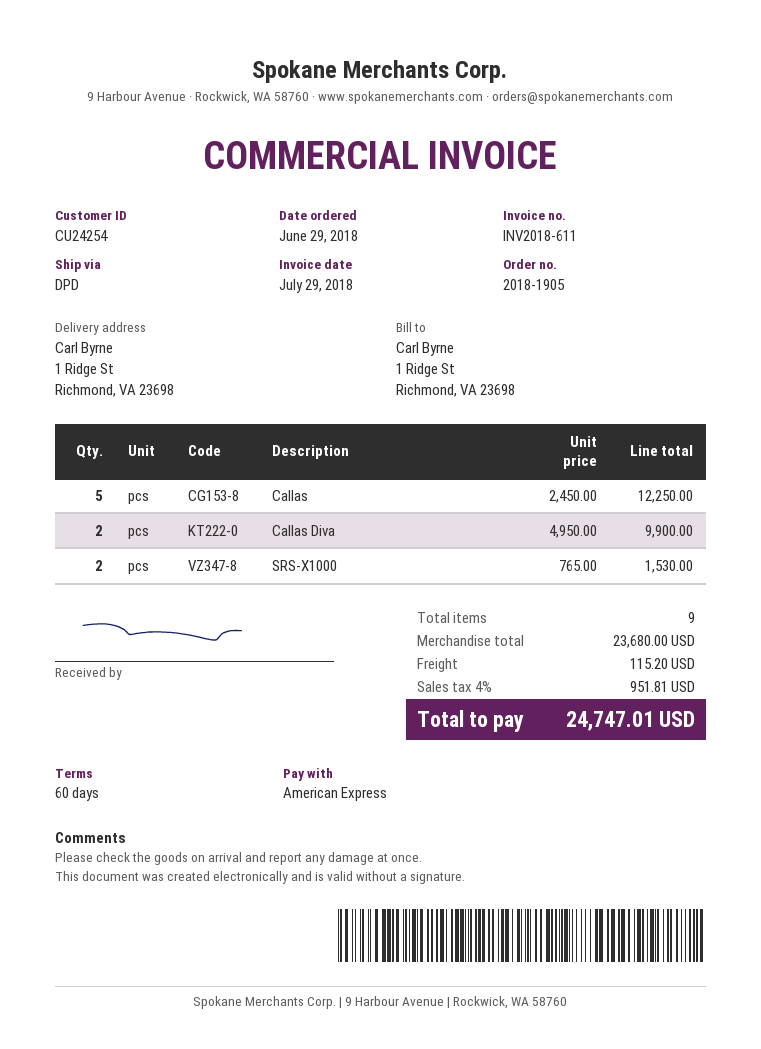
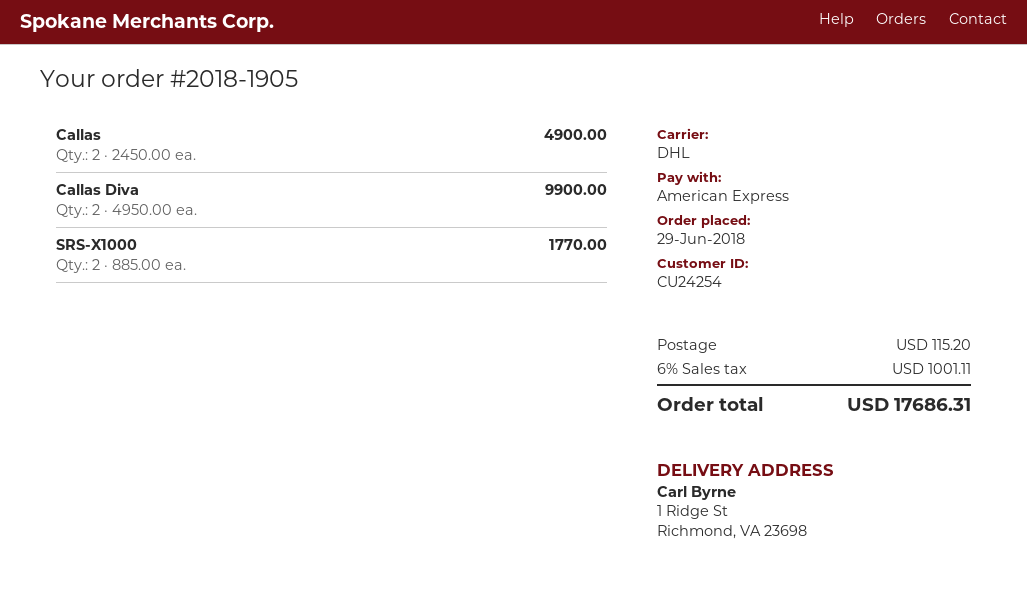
shipping method: DPD -> DHL
Callas: 5 x 2450.00 = 12250.00 -> 2 x 2450.00 = 4900.00
SRS-X1000: 2 x 765.00 = 1530.00 -> 2 x 885.00 = 1770.00
tax: 4% = 951.81 -> 6% = 1001.11
total: 24747.01 -> 17686.31

